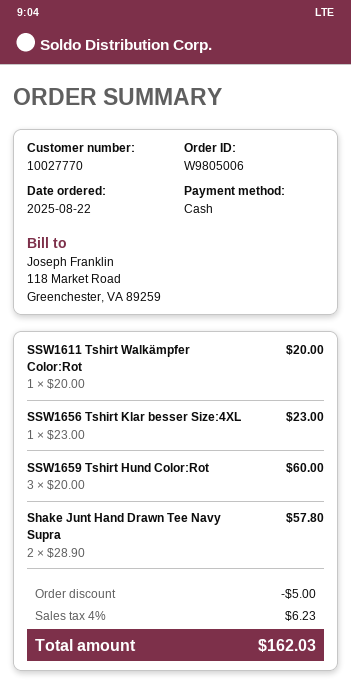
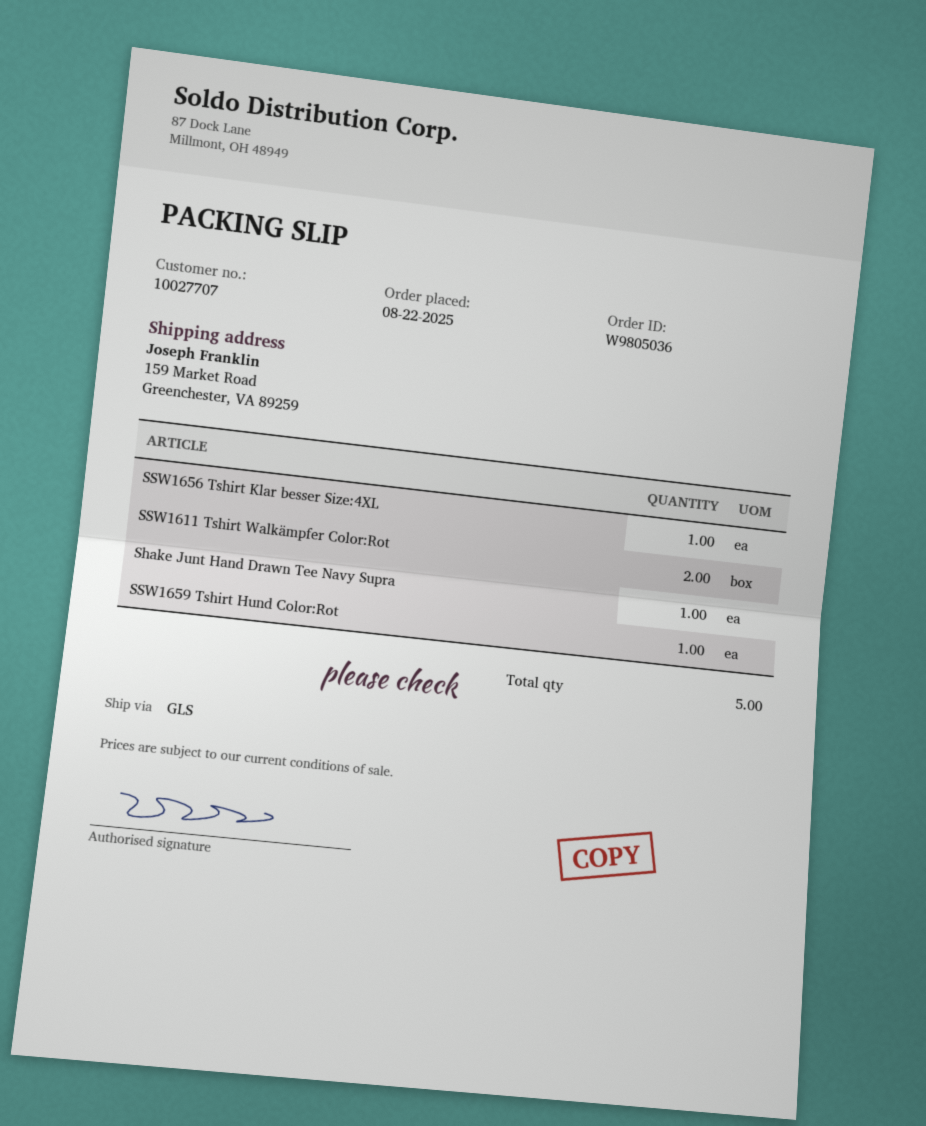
order number: W9805006 -> W9805036
customer number: 10027770 -> 10027707
SSW1611 Tshirt Walkämpfer Color:Rot: 1 -> 2
SSW1659 Tshirt Hund Color:Rot: 3 -> 1
Shake Junt Hand Drawn Tee Navy Supra: 2 -> 1

